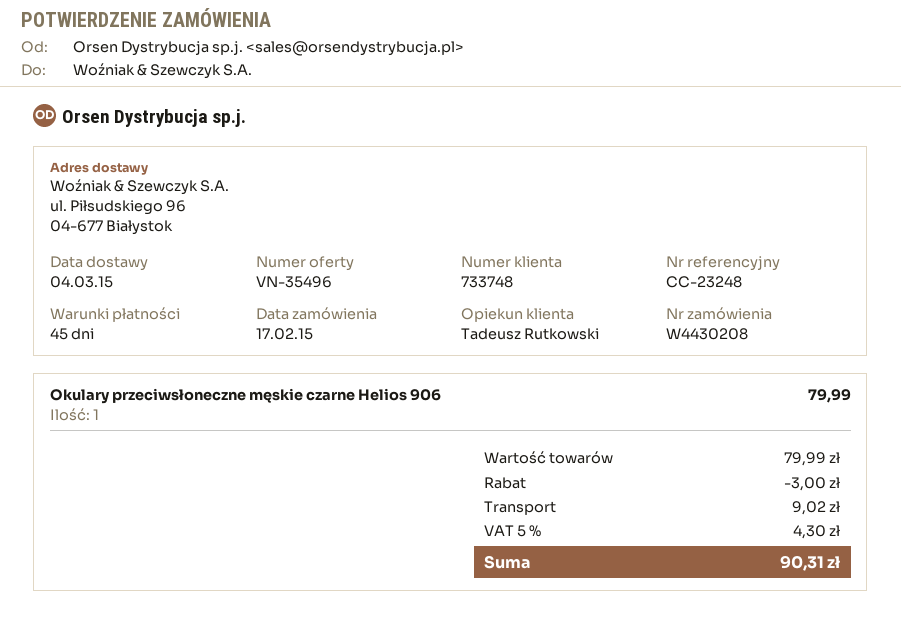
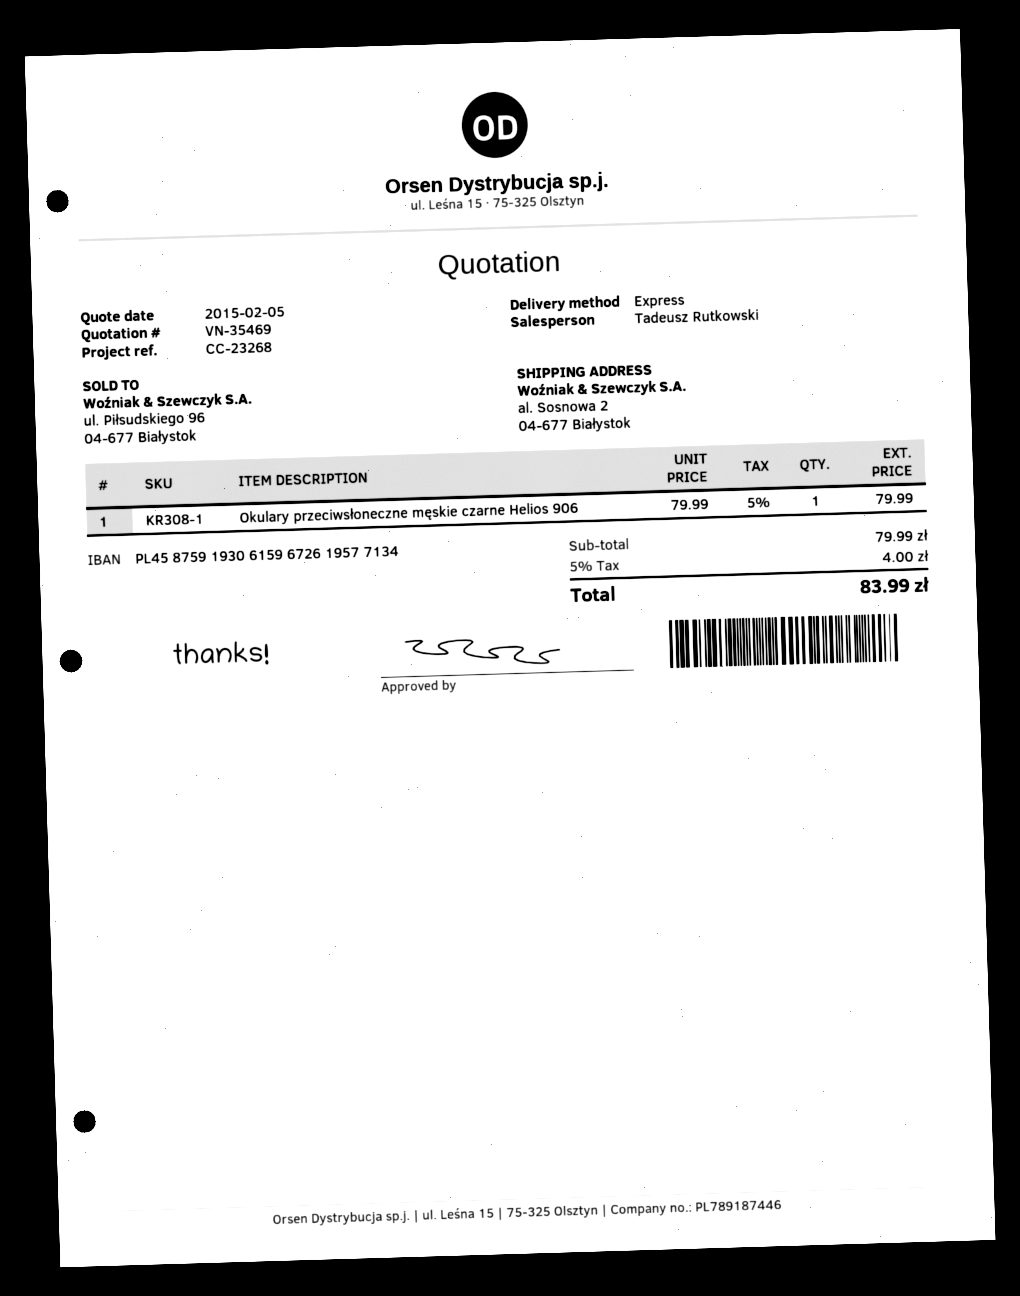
quote number: VN-35496 -> VN-35469
reference: CC-23248 -> CC-23268
ship to: ul. Piłsudskiego 96, 04-677 Białystok -> al. Sosnowa 2, 04-677 Białystok
discount: 3.00 -> none
shipping: 9.02 -> none
tax: 5% = 4.30 -> 5% = 4.00
total: 90.31 -> 83.99

